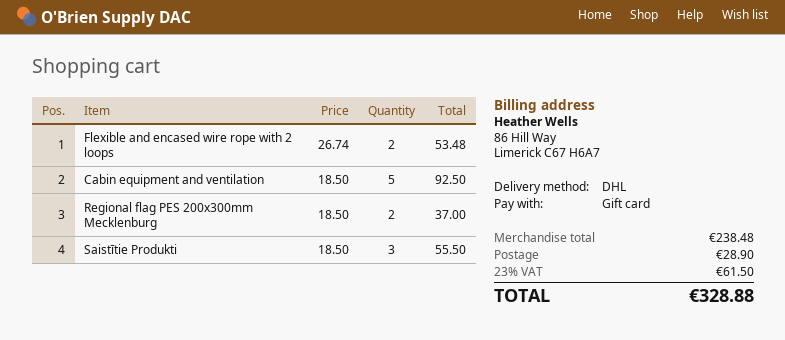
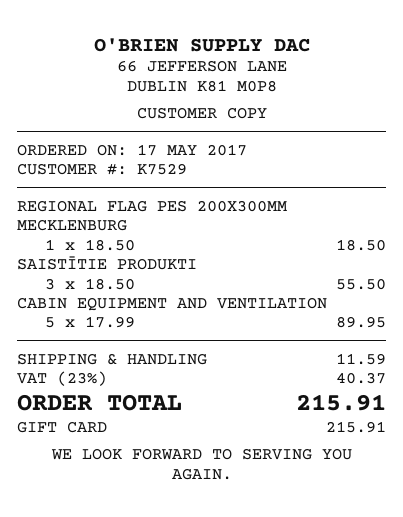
Flexible and encased wire rope with 2 loops: 2 x 26.74 = 53.48 -> none
Cabin equipment and ventilation: 5 x 18.50 = 92.50 -> 5 x 17.99 = 89.95
Regional flag PES 200x300mm Mecklenburg: 2 x 18.50 = 37.00 -> 1 x 18.50 = 18.50
shipping: 28.90 -> 11.59
tax: 23% = 61.50 -> 23% = 40.37
total: 328.88 -> 215.91

